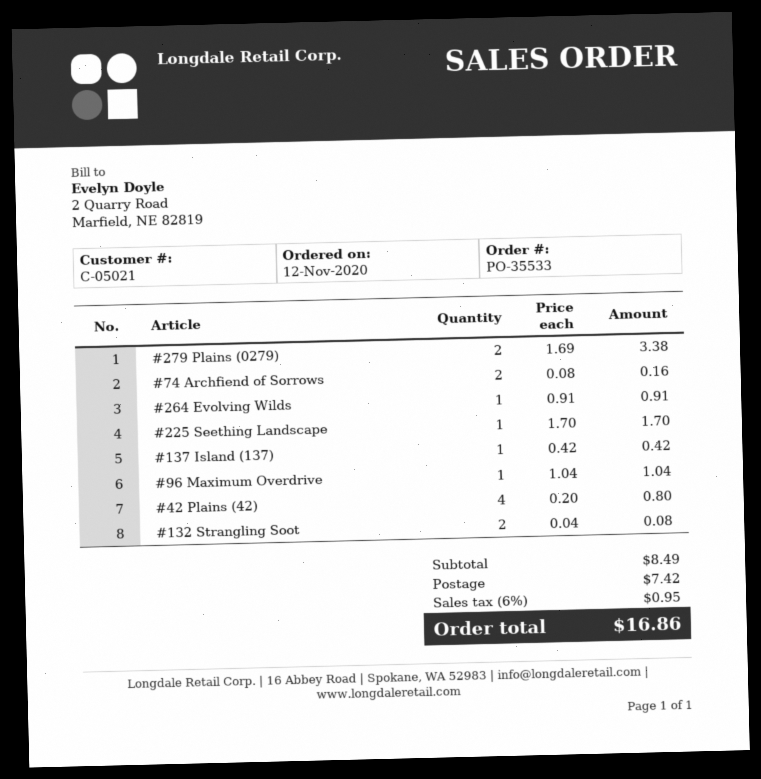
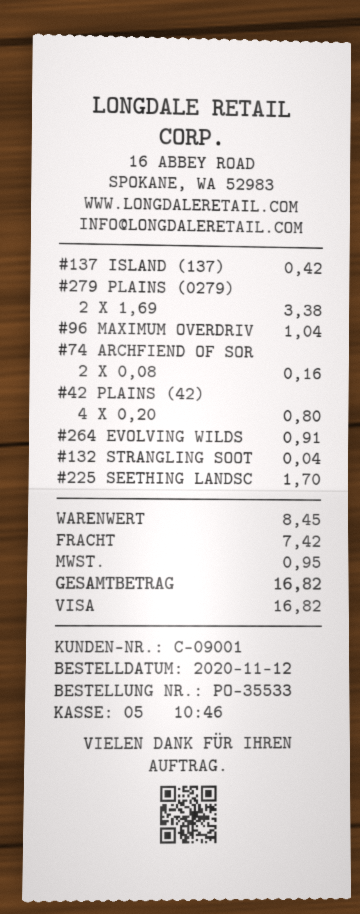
customer number: C-05021 -> C-09001
#132 Strangling Soot: 2 x 0.04 = 0.08 -> 1 x 0.04 = 0.04
subtotal: 8.49 -> 8.45
total: 16.86 -> 16.82

